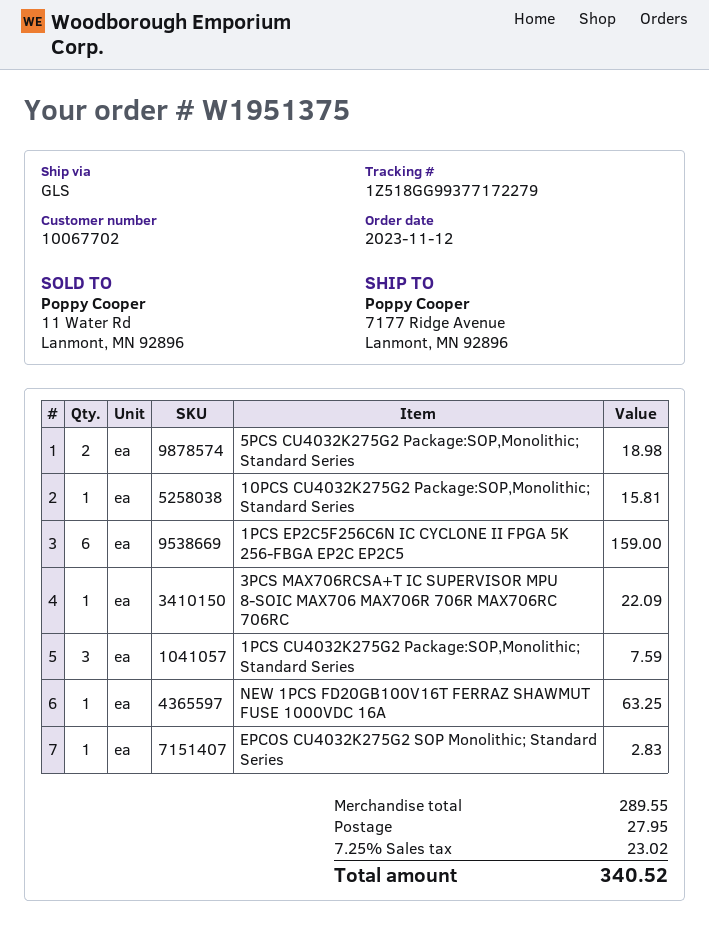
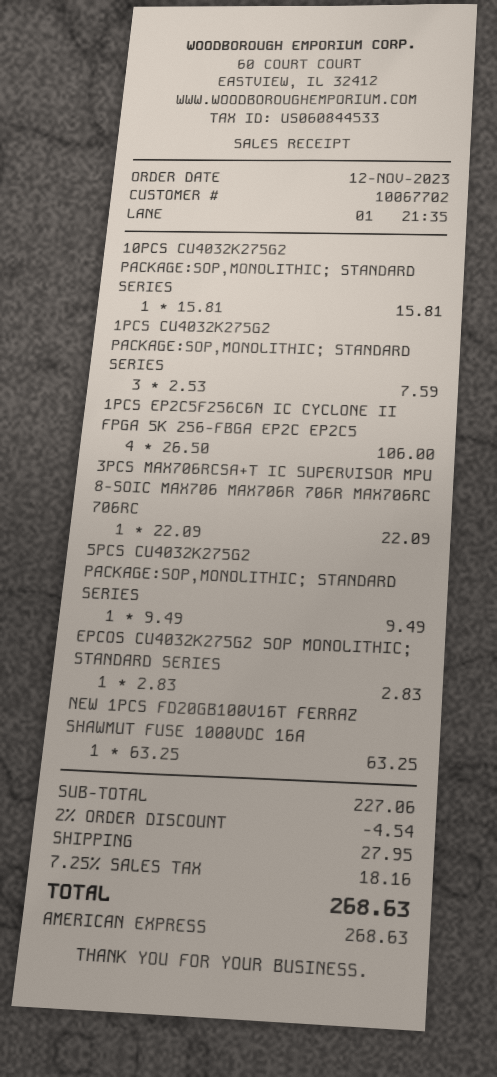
5PCS CU4032K275G2 Package:SOP,Monolithic; Standard Series: 2 for 18.98 -> 1 for 9.49
1PCS EP2C5F256C6N IC CYCLONE II FPGA 5K 256-FBGA EP2C EP2C5: 6 for 159.00 -> 4 for 106.00
subtotal: 289.55 -> 227.06
discount: none -> 2% = 4.54
tax: 7.25% = 23.02 -> 7.25% = 18.16
total: 340.52 -> 268.63

